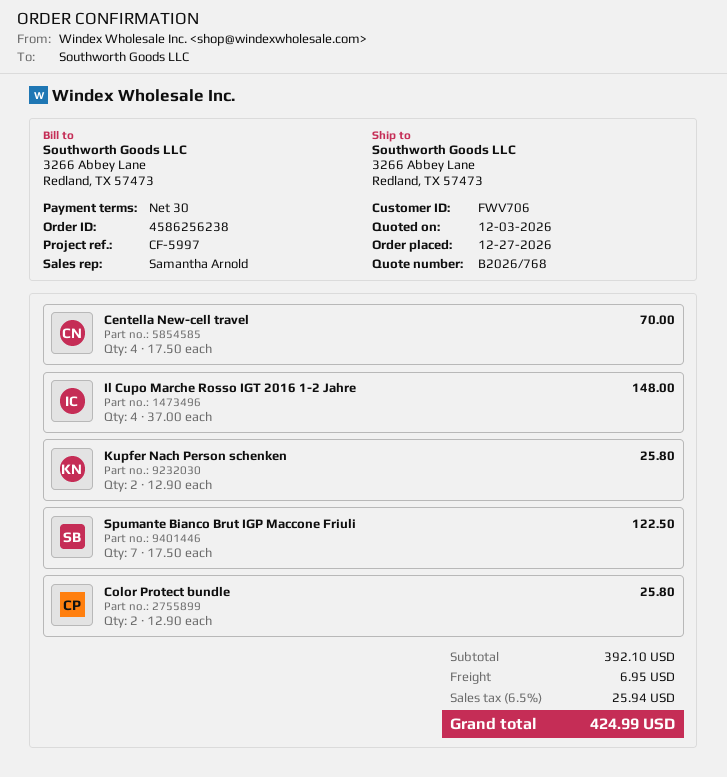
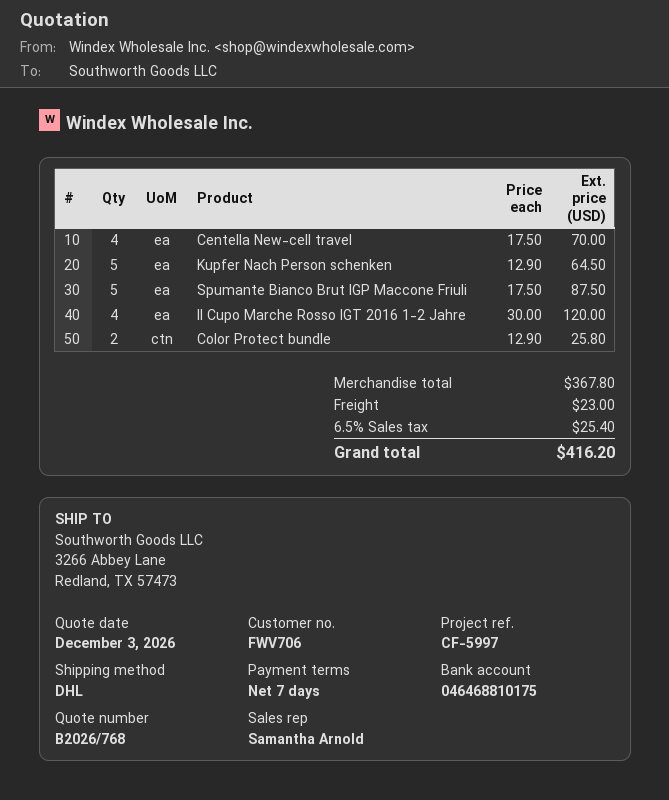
payment terms: 30 days -> 7 days
Il Cupo Marche Rosso IGT 2016 1-2 Jahre: 4 x 37.00 = 148.00 -> 4 x 30.00 = 120.00
Kupfer Nach Person schenken: 2 x 12.90 = 25.80 -> 5 x 12.90 = 64.50
Spumante Bianco Brut IGP Maccone Friuli: 7 x 17.50 = 122.50 -> 5 x 17.50 = 87.50
subtotal: 392.10 -> 367.80
shipping: 6.95 -> 23.00
tax: 6.5% = 25.94 -> 6.5% = 25.40
total: 424.99 -> 416.20

